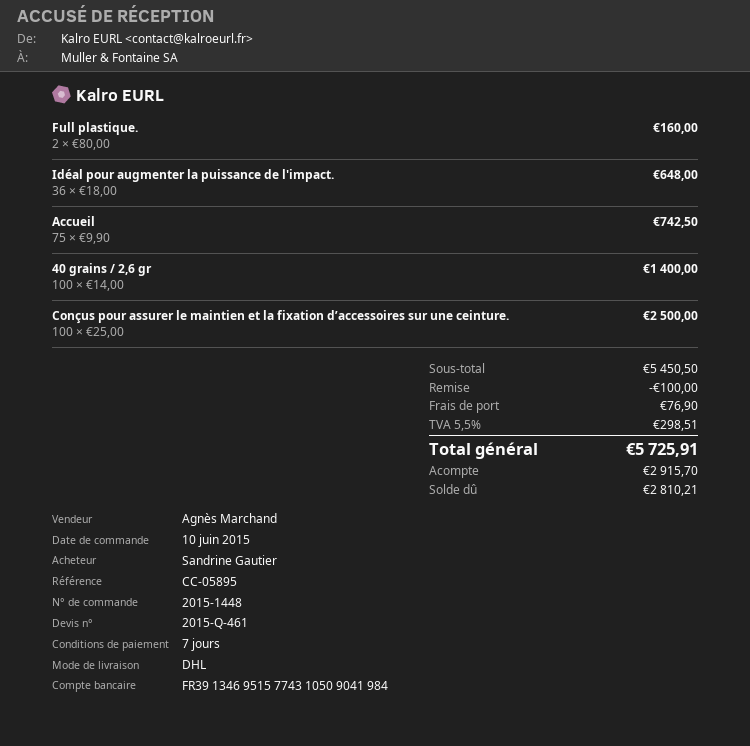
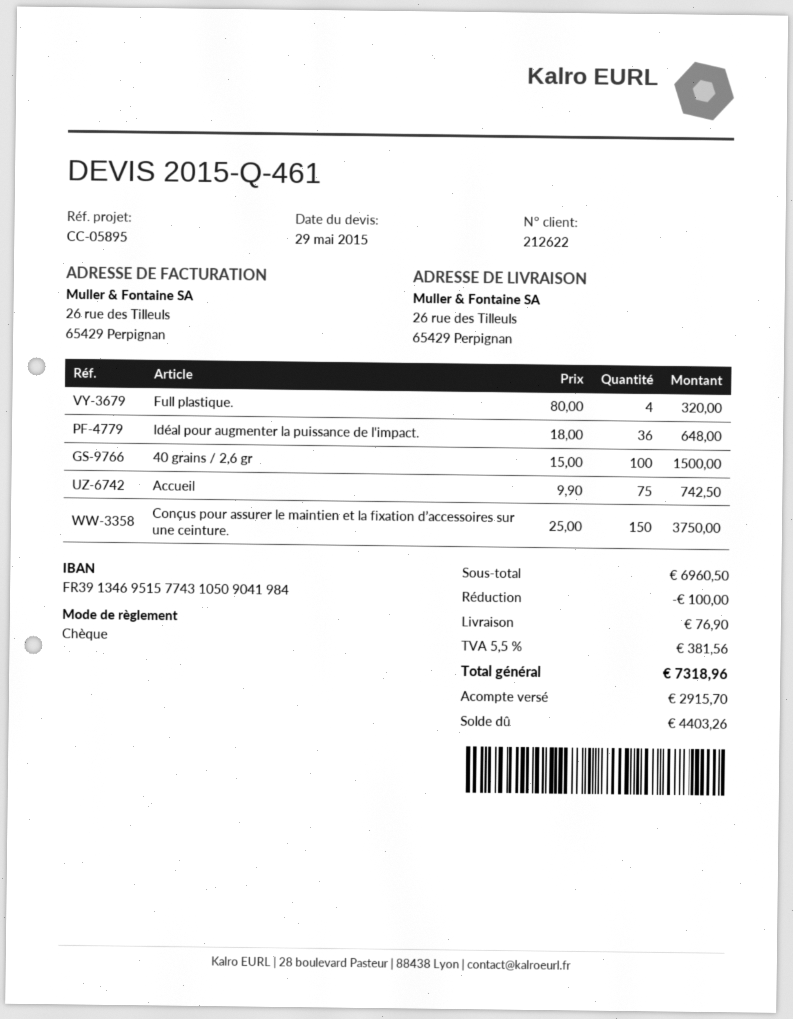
Full plastique.: 2 x 80.00 = 160.00 -> 4 x 80.00 = 320.00
40 grains / 2,6 gr: 100 x 14.00 = 1400.00 -> 100 x 15.00 = 1500.00
Conçus pour assurer le maintien et la fixation d’accessoires sur une ceinture.: 100 x 25.00 = 2500.00 -> 150 x 25.00 = 3750.00
subtotal: 5450.50 -> 6960.50
tax: 5.5% = 298.51 -> 5.5% = 381.56
total: 5725.91 -> 7318.96
balance: 2810.21 -> 4403.26

